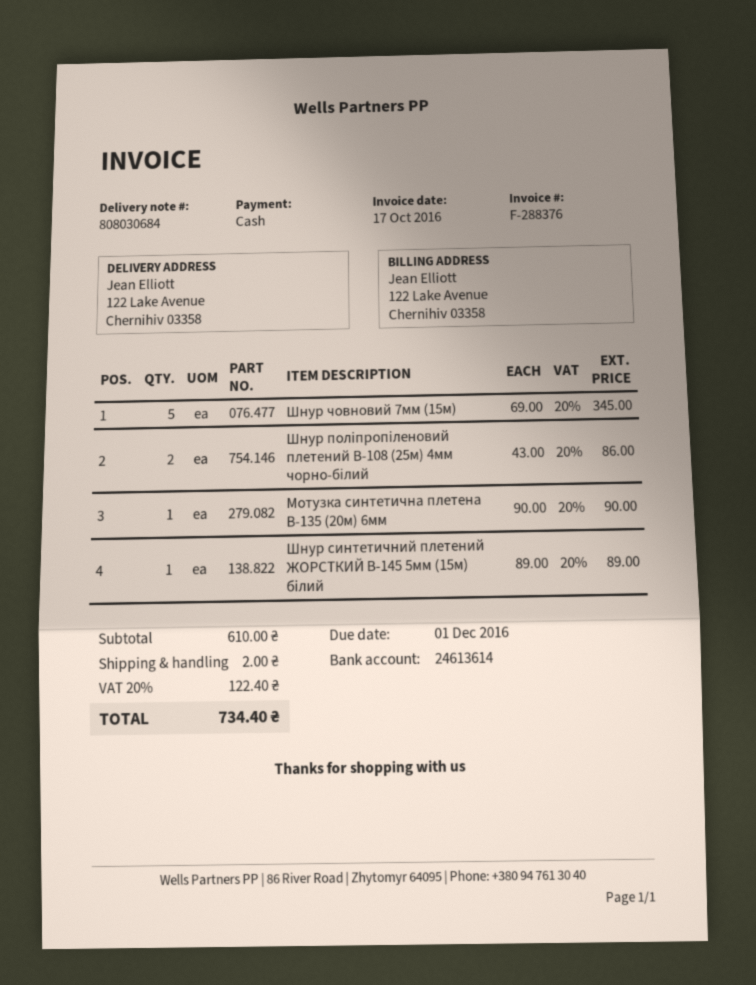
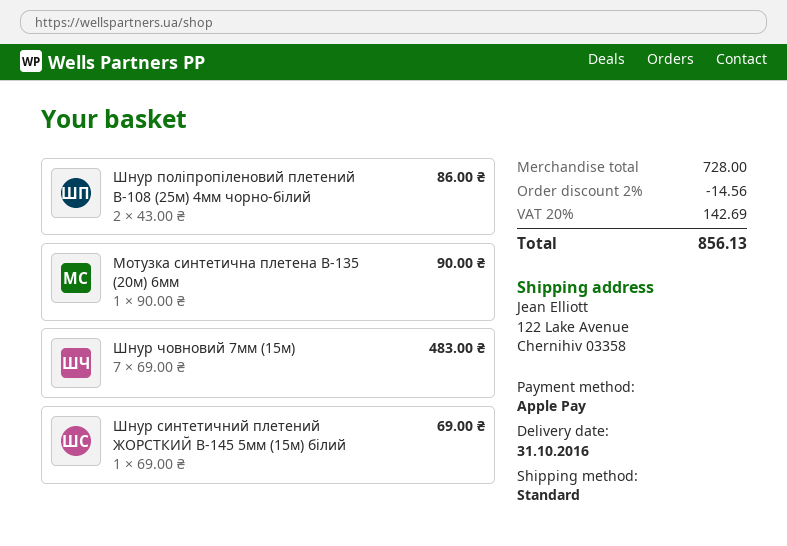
payment method: cash -> Apple Pay
Шнур човновий 7мм (15м): 5 x 69.00 = 345.00 -> 7 x 69.00 = 483.00
Шнур синтетичний плетений ЖОРСТКИЙ В-145 5мм (15м) білий: 1 x 89.00 = 89.00 -> 1 x 69.00 = 69.00
subtotal: 610.00 -> 728.00
discount: none -> 2% = 14.56
shipping: 2.00 -> none
tax: 20% = 122.40 -> 20% = 142.69
total: 734.40 -> 856.13

